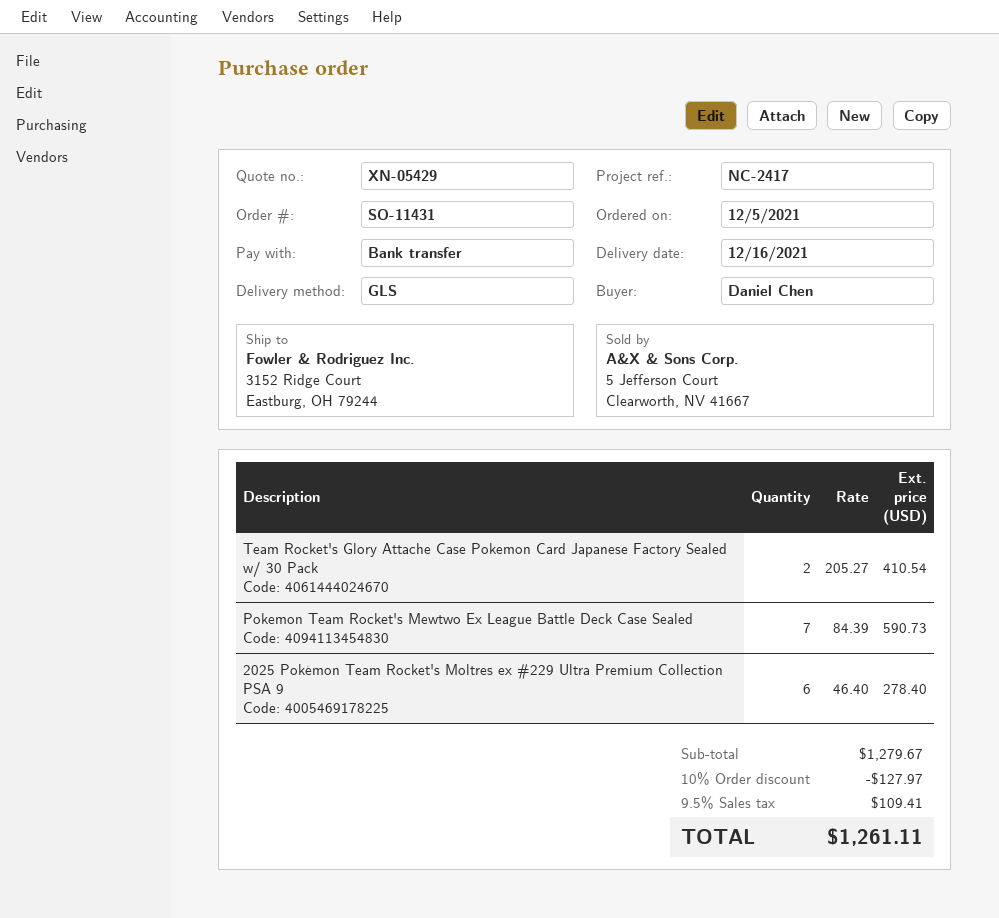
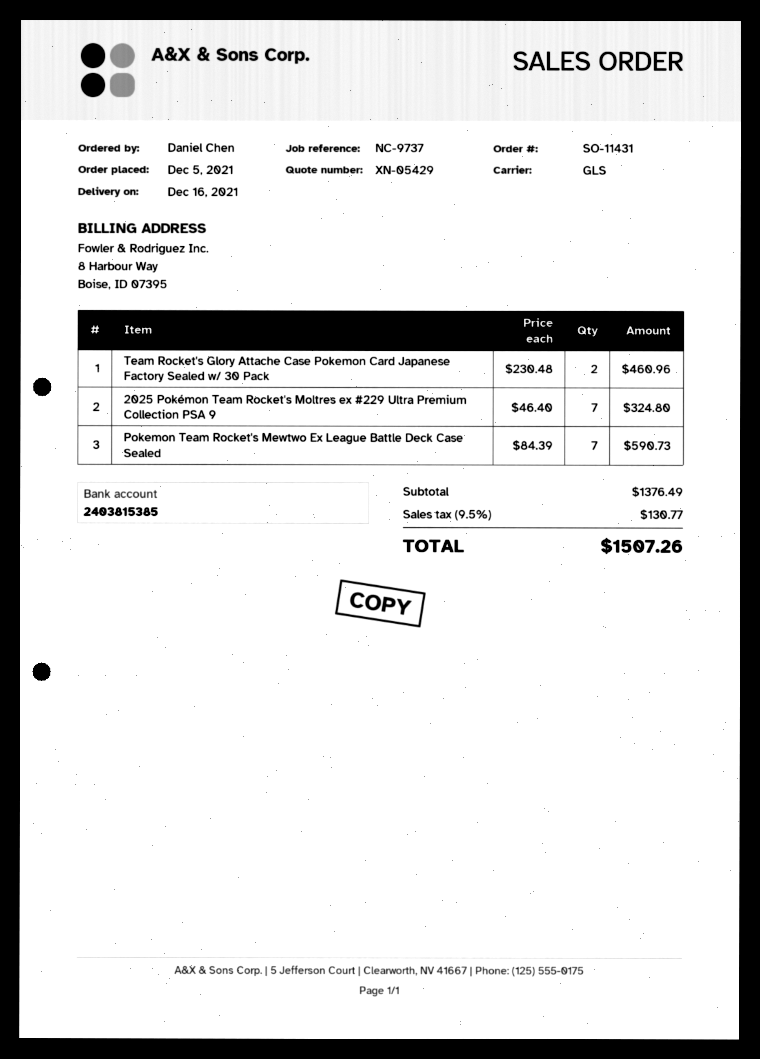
reference: NC-2417 -> NC-9737
Team Rocket's Glory Attache Case Pokemon Card Japanese Factory Sealed w/ 30 Pack: 2 x 205.27 = 410.54 -> 2 x 230.48 = 460.96
2025 Pokémon Team Rocket's Moltres ex #229 Ultra Premium Collection PSA 9: 6 x 46.40 = 278.40 -> 7 x 46.40 = 324.80
subtotal: 1279.67 -> 1376.49
discount: 10% = 127.97 -> none
tax: 9.5% = 109.41 -> 9.5% = 130.77
total: 1261.11 -> 1507.26

